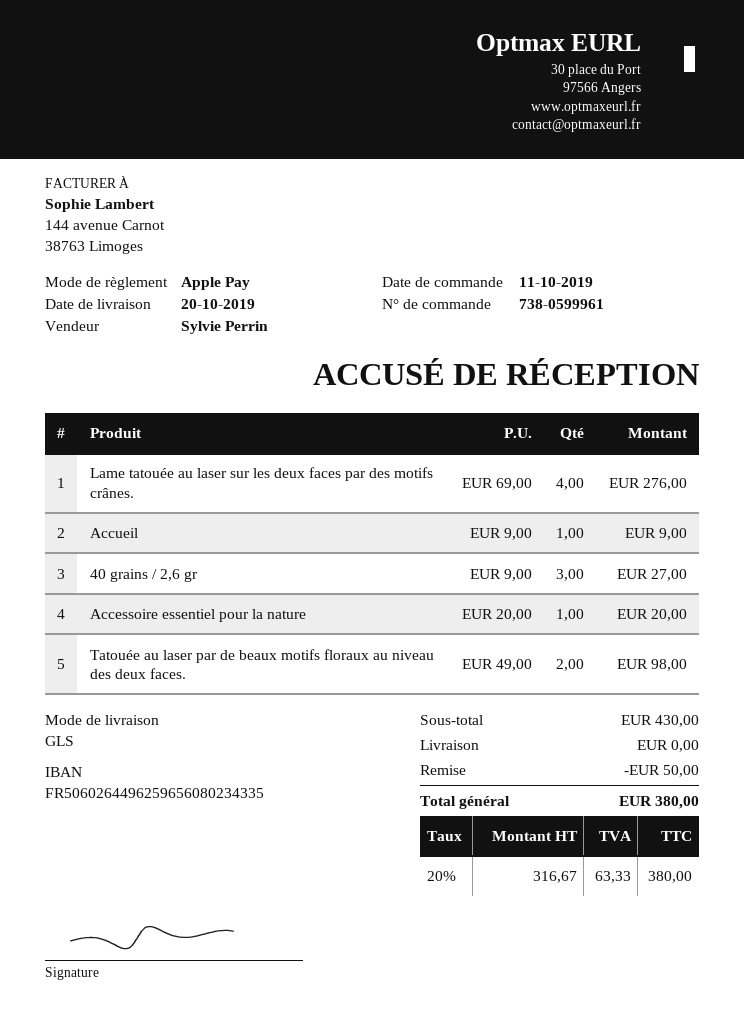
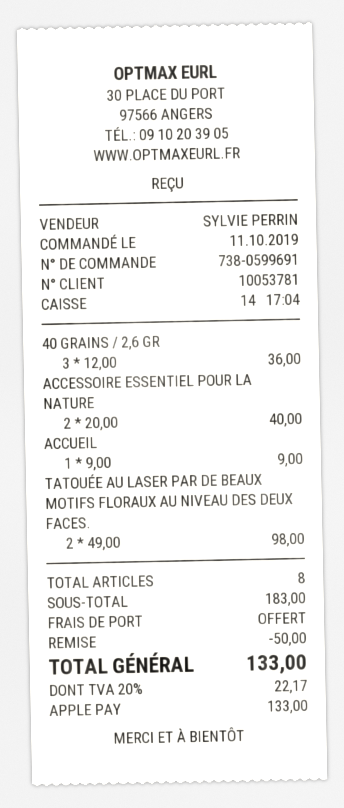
order number: 738-0599961 -> 738-0599691
Lame tatouée au laser sur les deux faces par des motifs crânes.: 4 x 69.00 = 276.00 -> none
40 grains / 2,6 gr: 3 x 9.00 = 27.00 -> 3 x 12.00 = 36.00
Accessoire essentiel pour la nature: 1 x 20.00 = 20.00 -> 2 x 20.00 = 40.00
subtotal: 430.00 -> 183.00
tax: 20% = 63.33 -> 20% = 22.17
total: 380.00 -> 133.00

